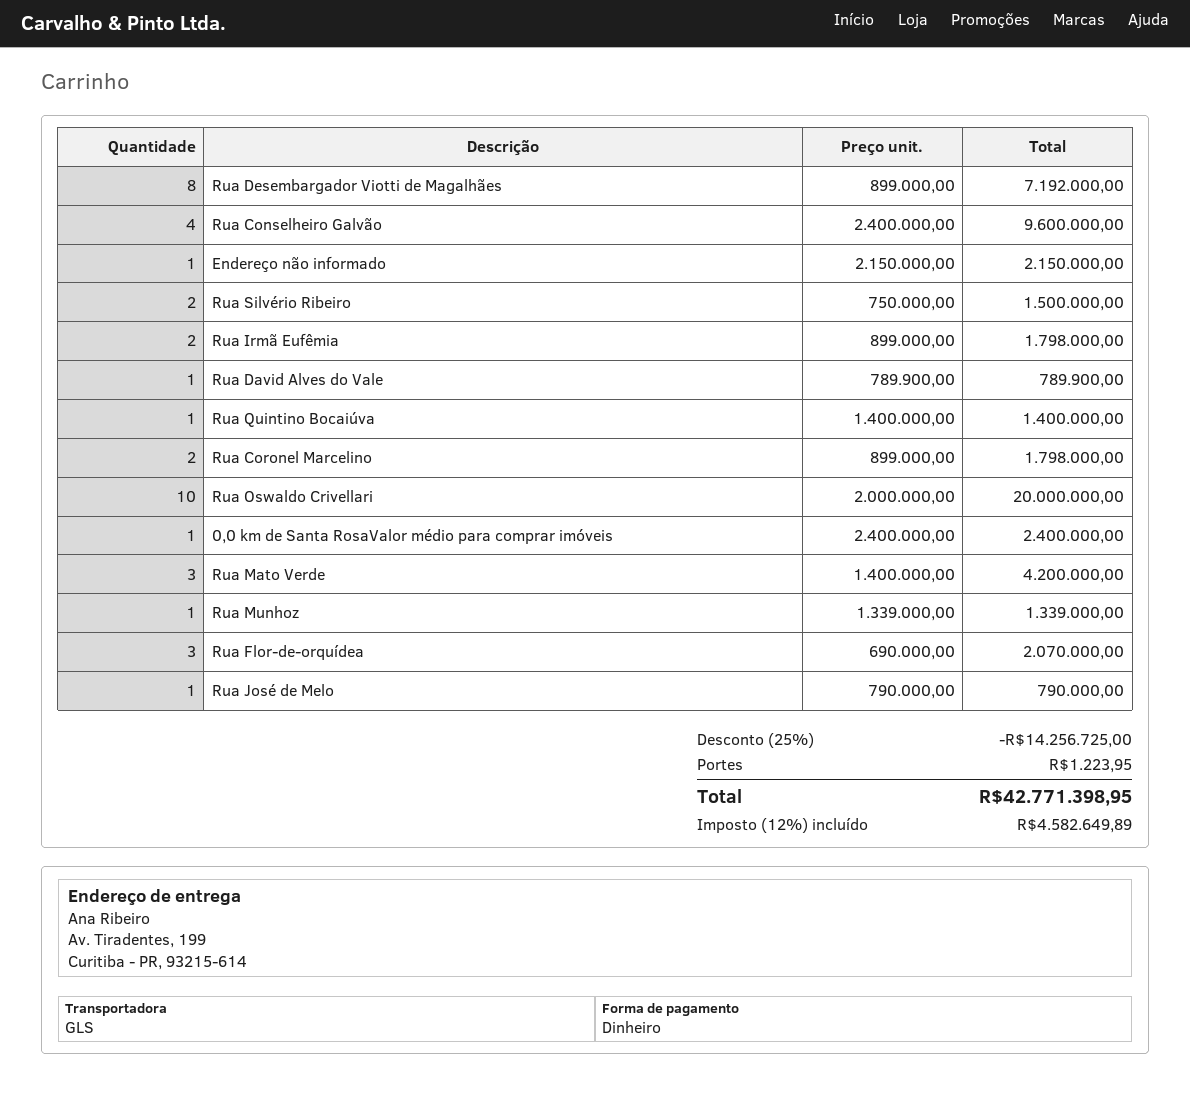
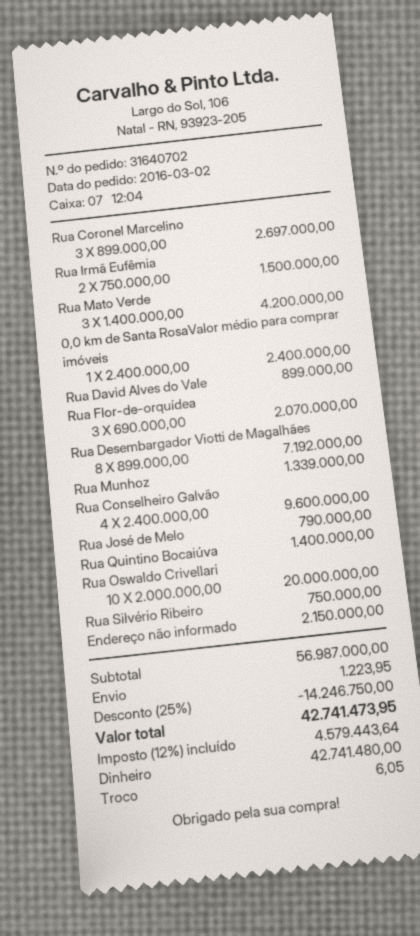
Rua Silvério Ribeiro: 2 x 750000.00 = 1500000.00 -> 1 x 750000.00 = 750000.00
Rua Irmã Eufêmia: 2 x 899000.00 = 1798000.00 -> 2 x 750000.00 = 1500000.00
Rua David Alves do Vale: 1 x 789900.00 = 789900.00 -> 1 x 899000.00 = 899000.00
Rua Coronel Marcelino: 2 x 899000.00 = 1798000.00 -> 3 x 899000.00 = 2697000.00
discount: 25% = 14256725.00 -> 25% = 14246750.00
tax: 12% = 4582649.89 -> 12% = 4579443.64
total: 42771398.95 -> 42741473.95

